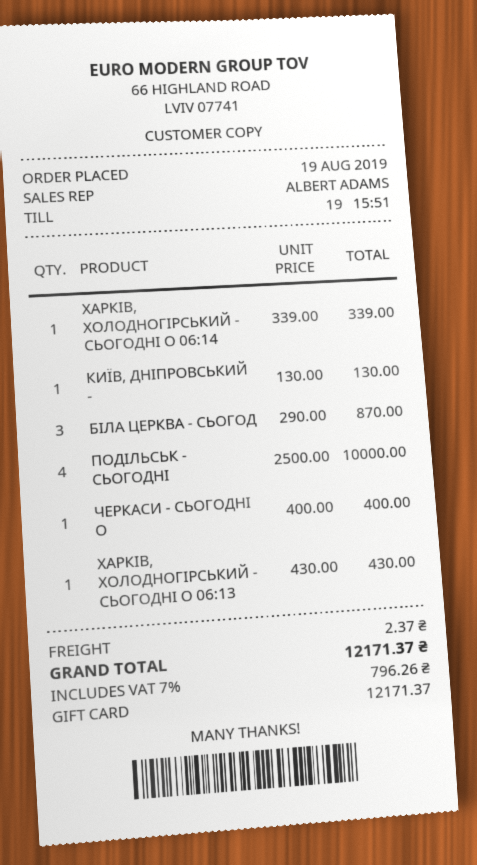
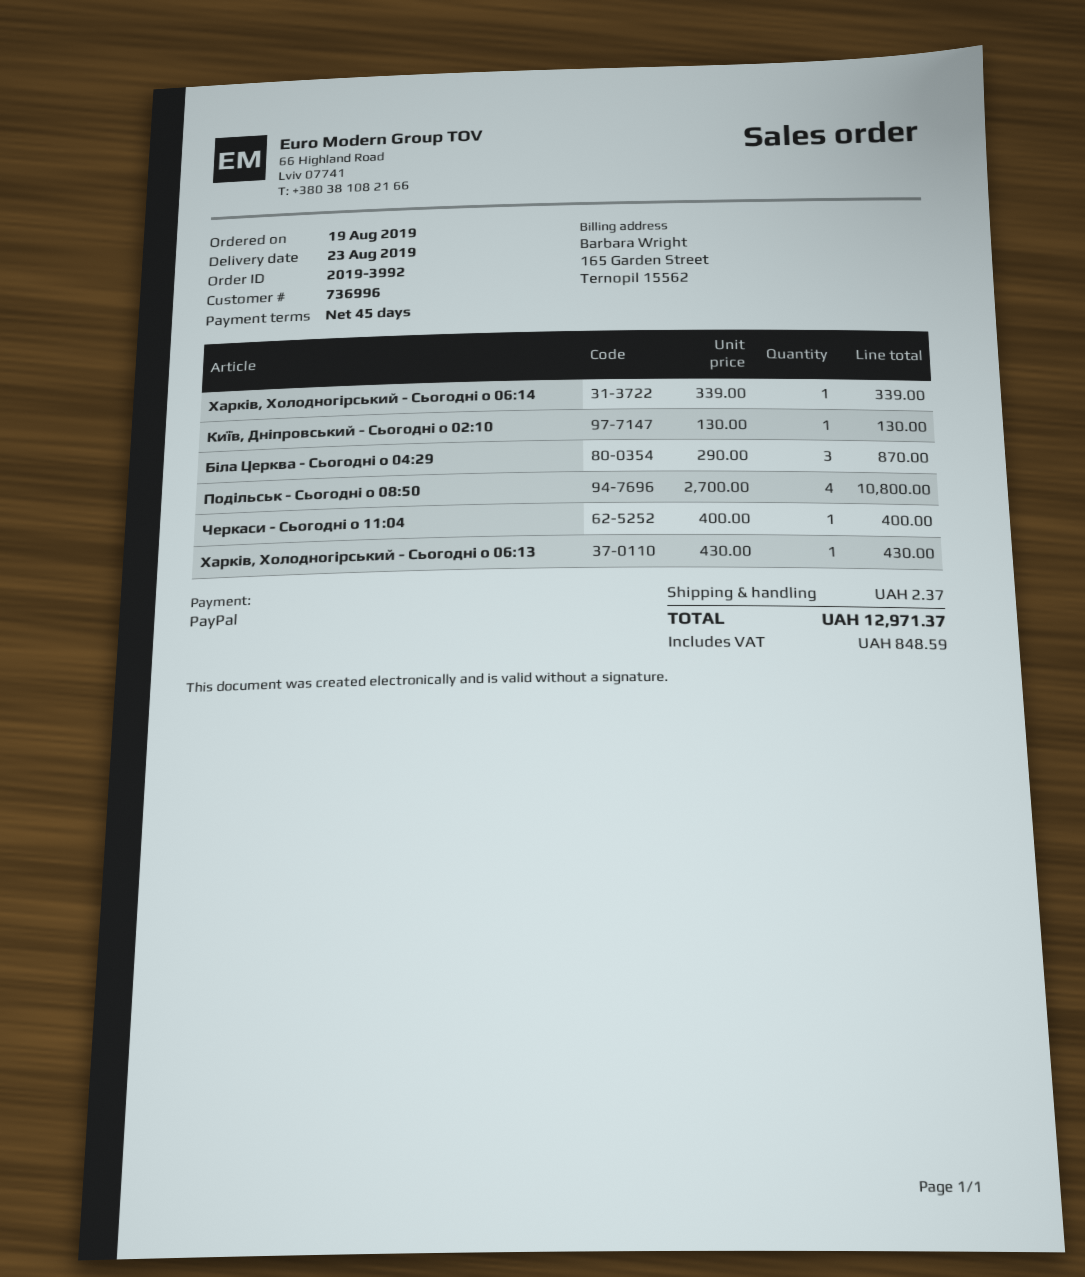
payment method: gift card -> PayPal
ПОДІЛЬСЬК - СЬОГОДНІ: 4 x 2500.00 = 10000.00 -> 4 x 2700.00 = 10800.00
tax: 796.26 -> 848.59
total: 12171.37 -> 12971.37

